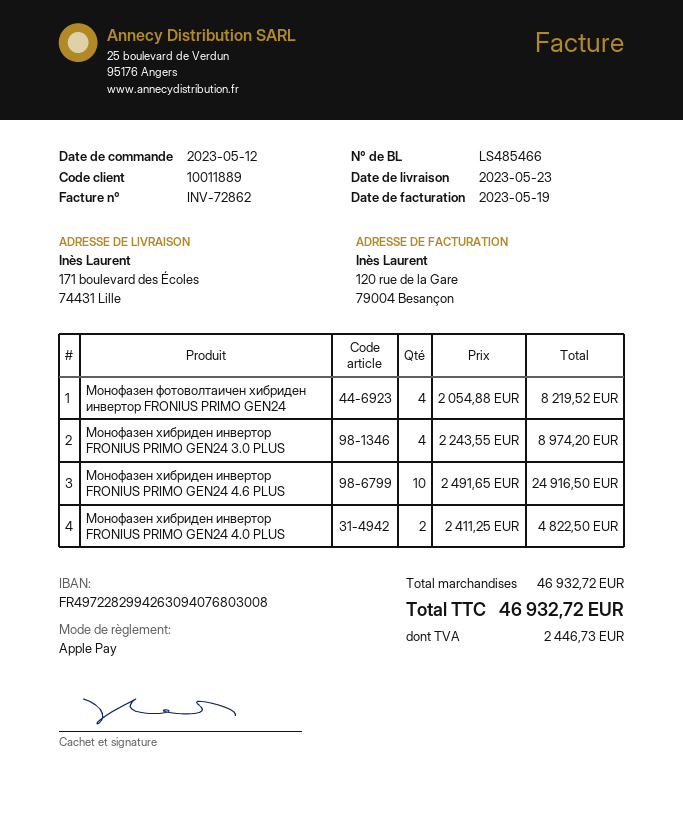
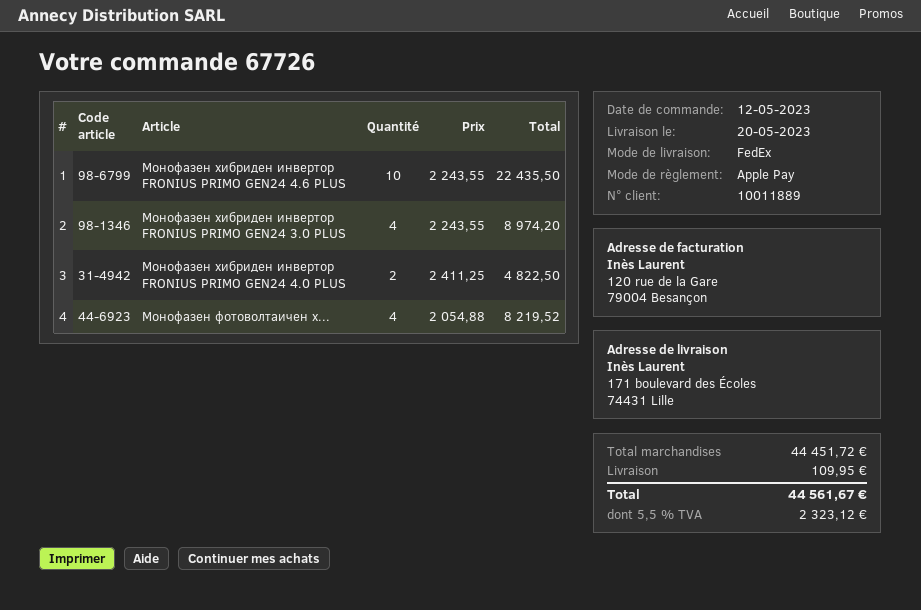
delivery date: 2023-05-23 -> 2023-05-20
Монофазен хибриден инвертор FRONIUS PRIMO GEN24 4.6 PLUS: 10 x 2491.65 = 24916.50 -> 10 x 2243.55 = 22435.50
subtotal: 46932.72 -> 44451.72
shipping: none -> 109.95
tax: 2446.73 -> 2323.12
total: 46932.72 -> 44561.67

